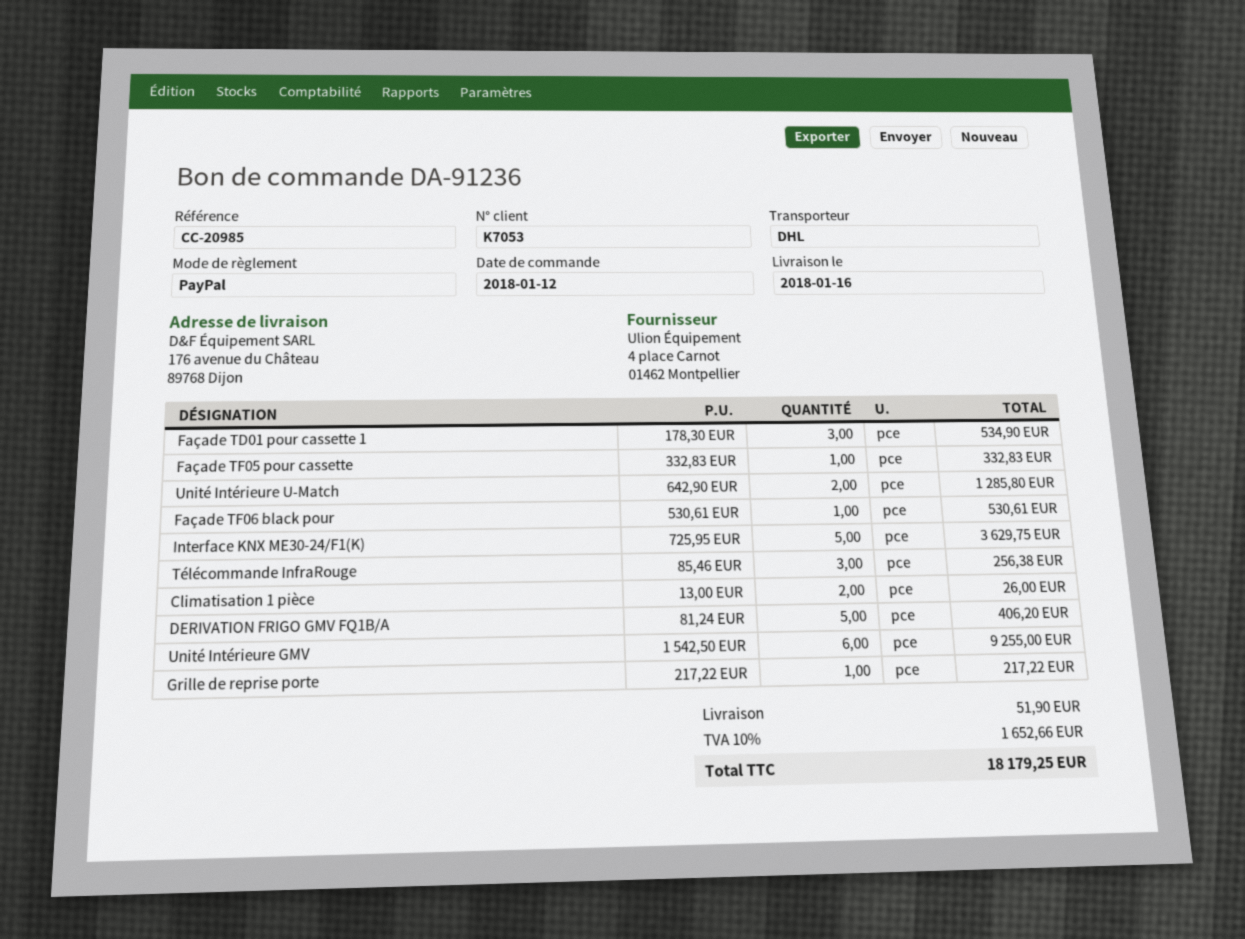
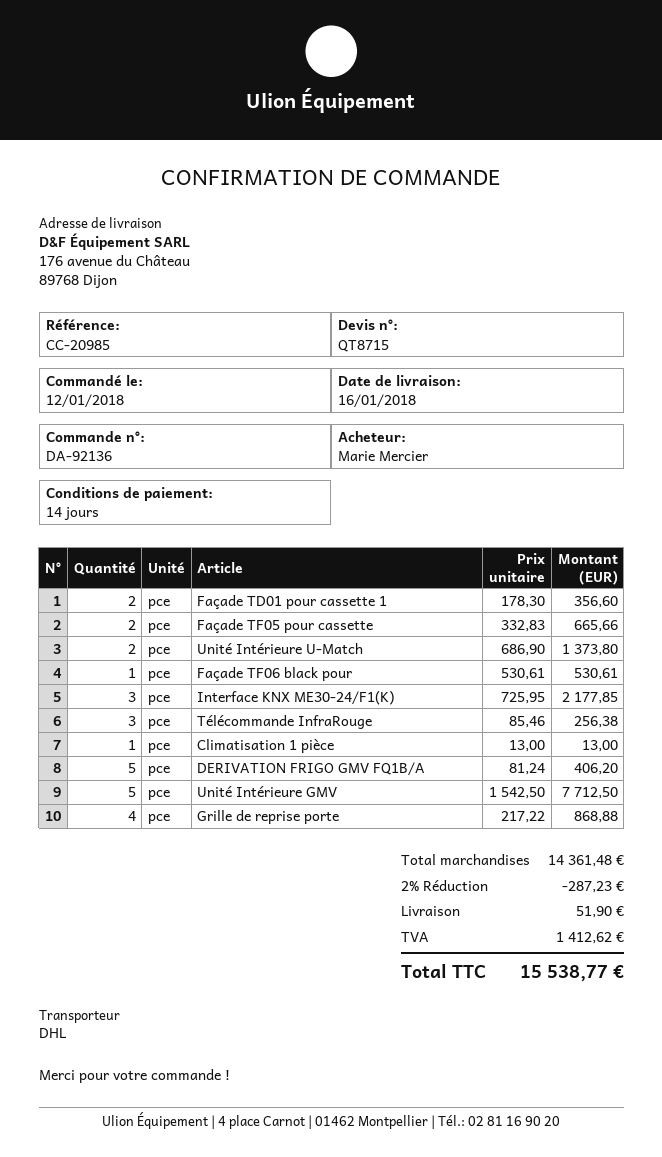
order number: DA-91236 -> DA-92136
Façade TD01 pour cassette 1: 3 x 178.30 = 534.90 -> 2 x 178.30 = 356.60
Façade TF05 pour cassette: 1 x 332.83 = 332.83 -> 2 x 332.83 = 665.66
Unité Intérieure U-Match: 2 x 642.90 = 1285.80 -> 2 x 686.90 = 1373.80
Interface KNX ME30-24/F1(K): 5 x 725.95 = 3629.75 -> 3 x 725.95 = 2177.85
Climatisation 1 pièce: 2 x 13.00 = 26.00 -> 1 x 13.00 = 13.00
Unité Intérieure GMV: 6 x 1542.50 = 9255.00 -> 5 x 1542.50 = 7712.50
Grille de reprise porte: 1 x 217.22 = 217.22 -> 4 x 217.22 = 868.88
discount: none -> 2% = 287.23
tax: 1652.66 -> 1412.62
total: 18179.25 -> 15538.77

